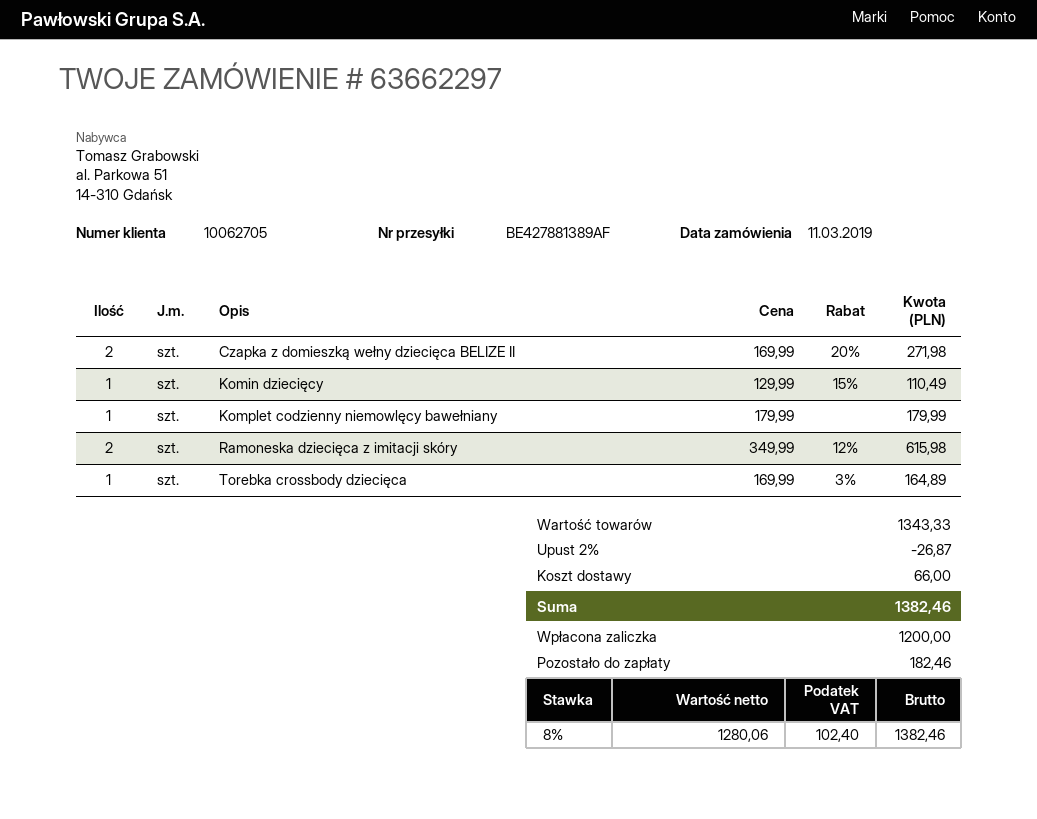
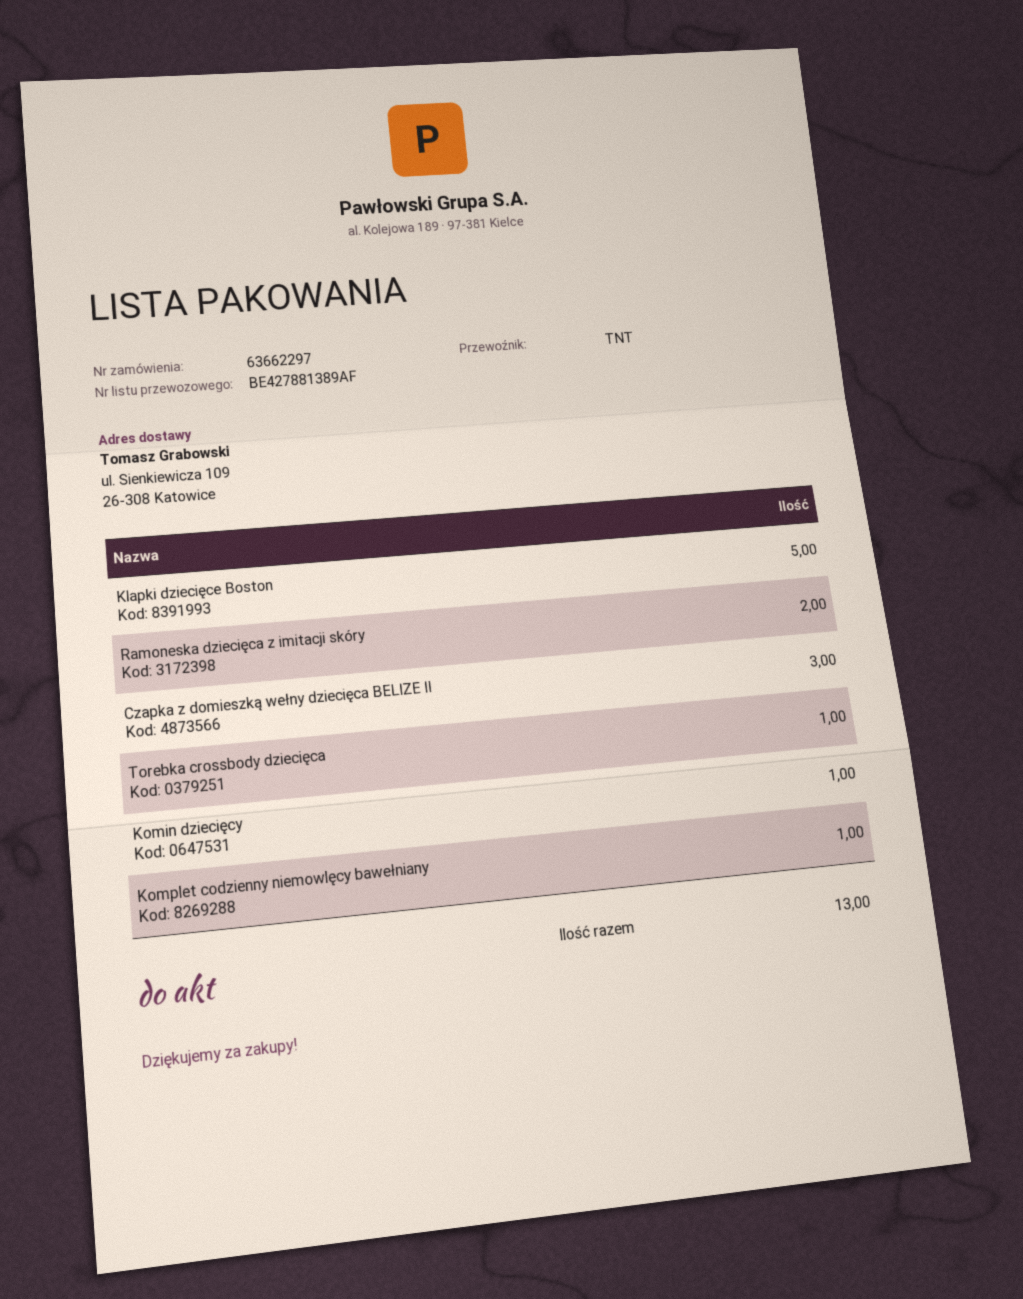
Czapka z domieszką wełny dziecięca BELIZE II: 2 -> 3
Klapki dziecięce Boston: none -> 5

